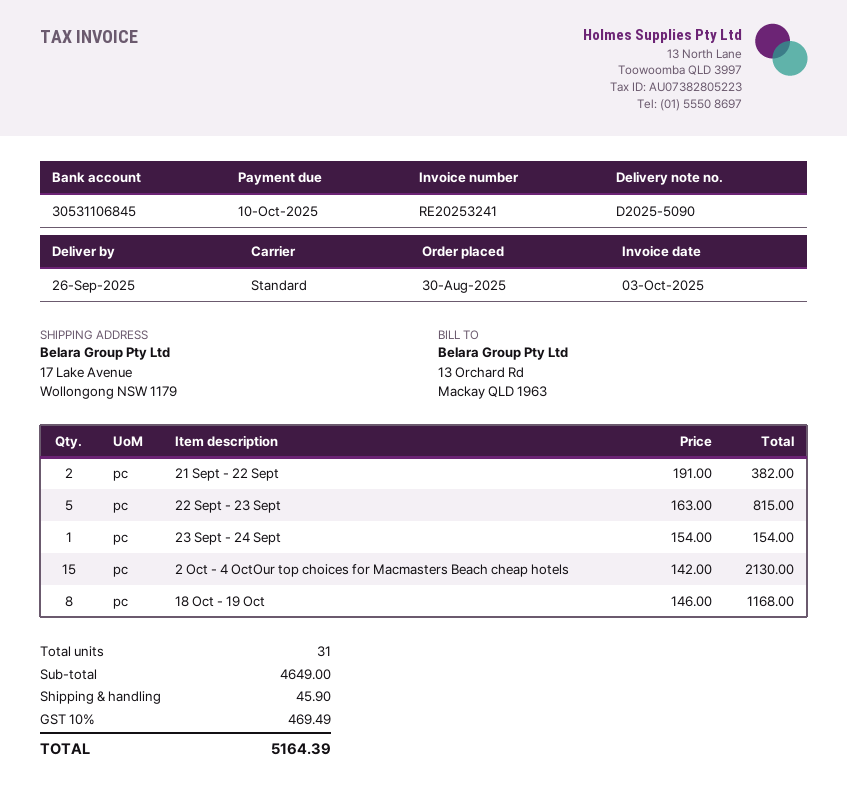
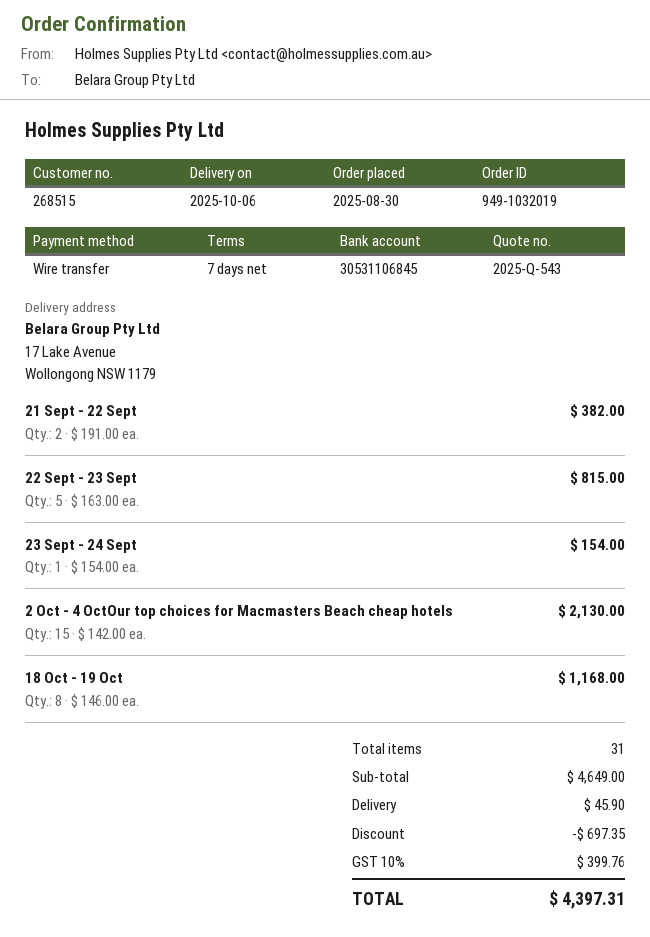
delivery date: 2025-09-26 -> 2025-10-06
discount: none -> 697.35
tax: 10% = 469.49 -> 10% = 399.76
total: 5164.39 -> 4397.31

